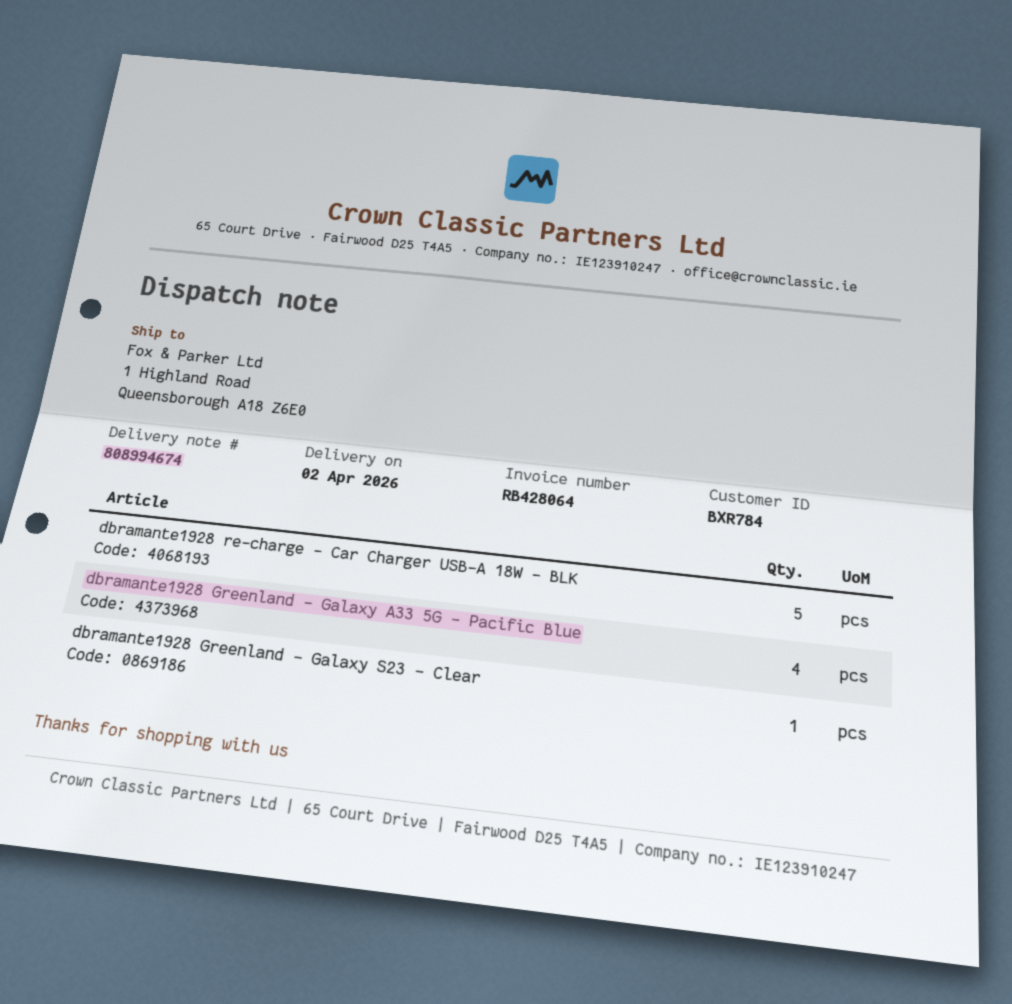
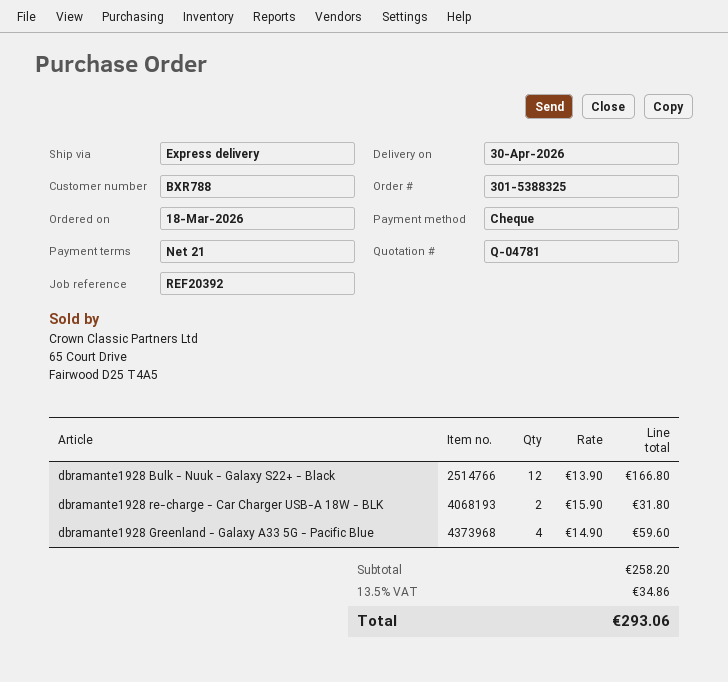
delivery date: 2026-04-02 -> 2026-04-30
customer number: BXR784 -> BXR788
dbramante1928 re-charge - Car Charger USB-A 18W - BLK: 5 -> 2
dbramante1928 Greenland - Galaxy S23 - Clear: 1 -> none
dbramante1928 Bulk - Nuuk - Galaxy S22+ - Black: none -> 12

